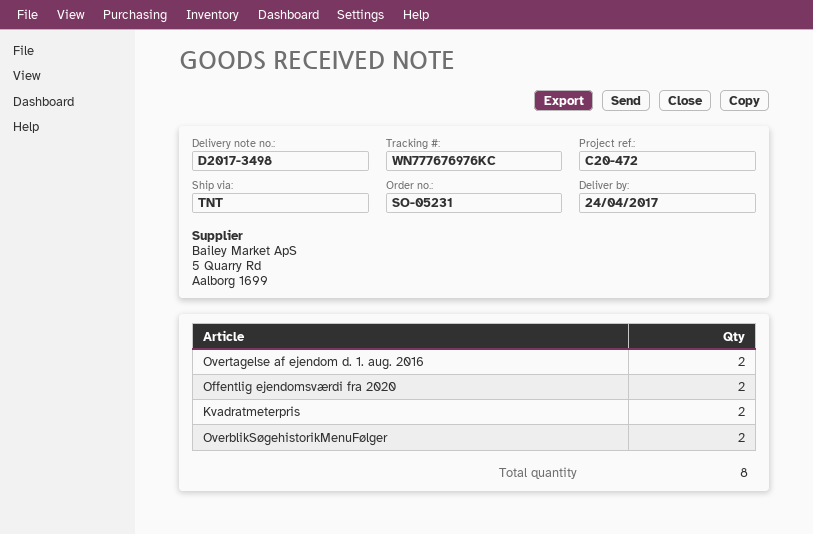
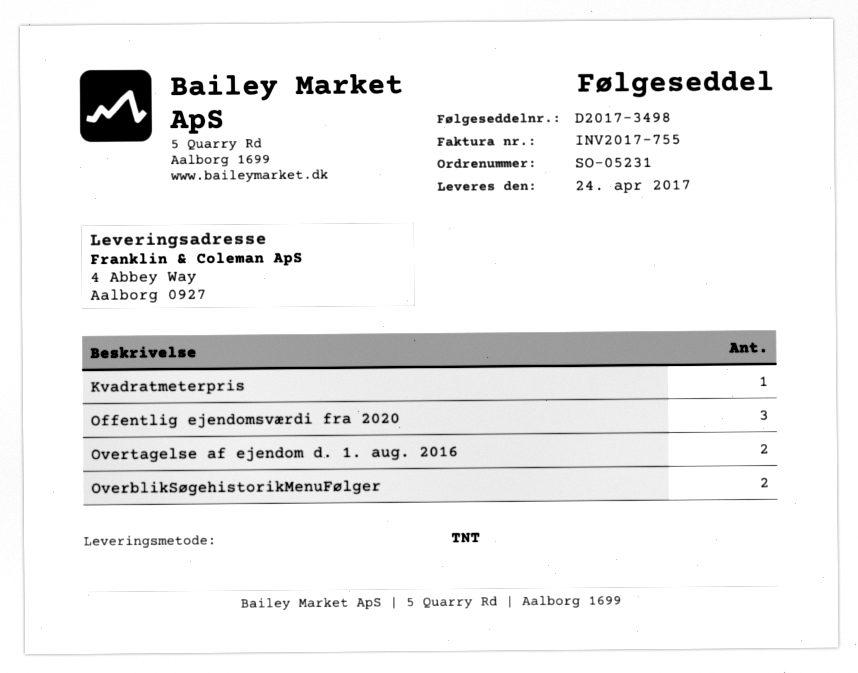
Offentlig ejendomsværdi fra 2020: 2 -> 3
Kvadratmeterpris: 2 -> 1

